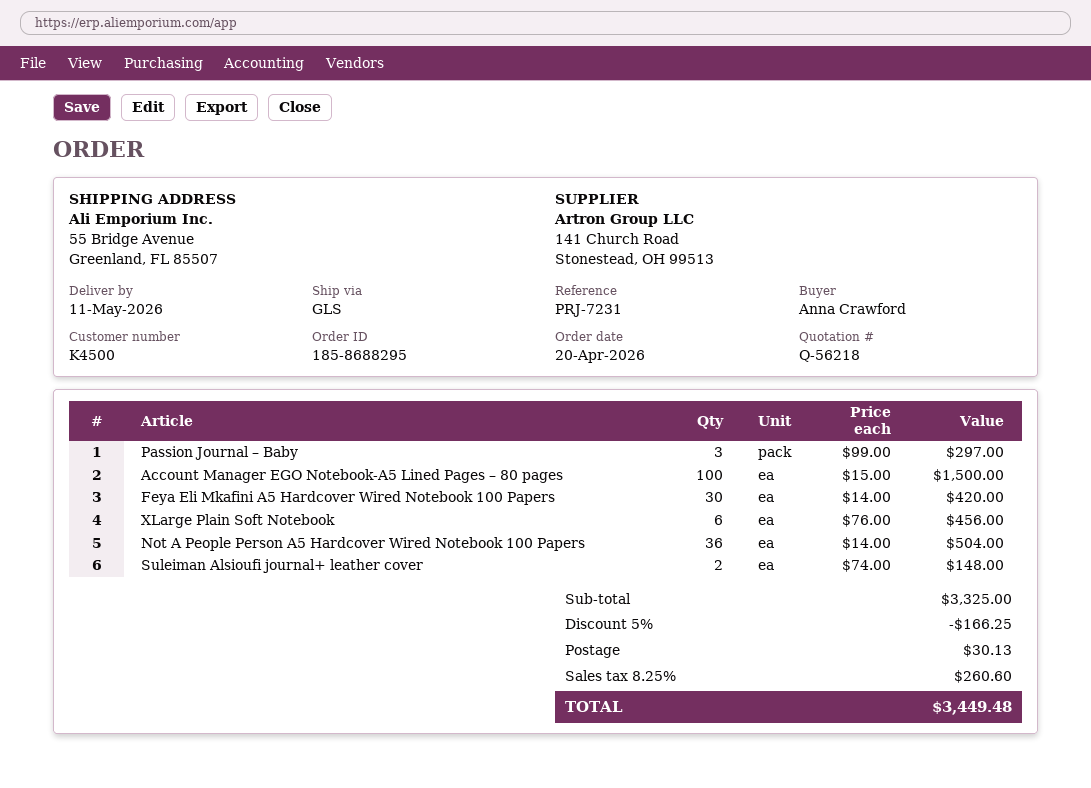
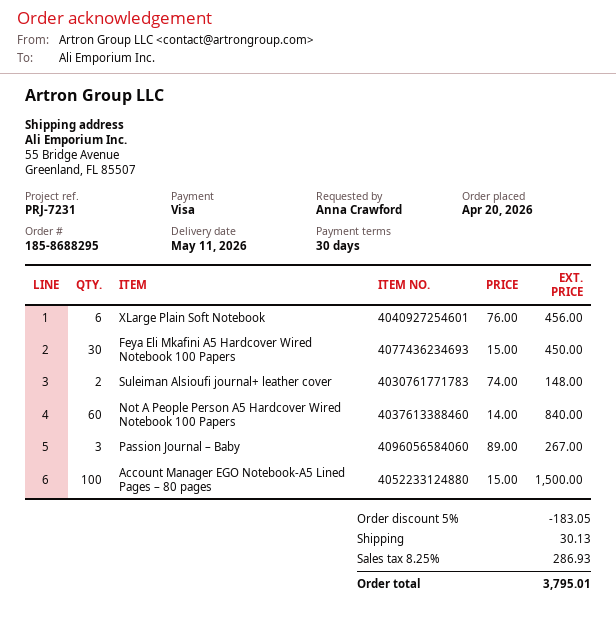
Passion Journal – Baby: 3 x 99.00 = 297.00 -> 3 x 89.00 = 267.00
Feya Eli Mkafini A5 Hardcover Wired Notebook 100 Papers: 30 x 14.00 = 420.00 -> 30 x 15.00 = 450.00
Not A People Person A5 Hardcover Wired Notebook 100 Papers: 36 x 14.00 = 504.00 -> 60 x 14.00 = 840.00
discount: 5% = 166.25 -> 5% = 183.05
tax: 8.25% = 260.60 -> 8.25% = 286.93
total: 3449.48 -> 3795.01

